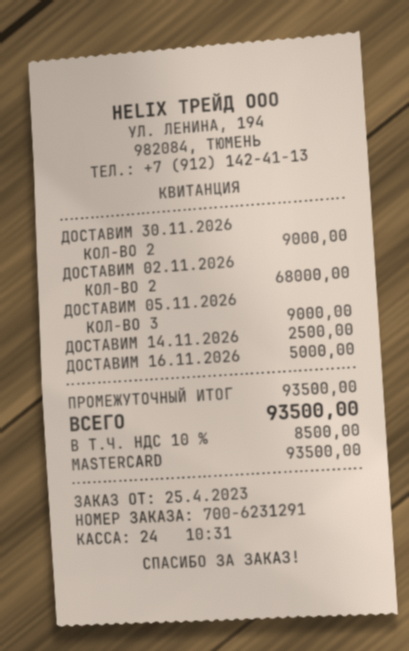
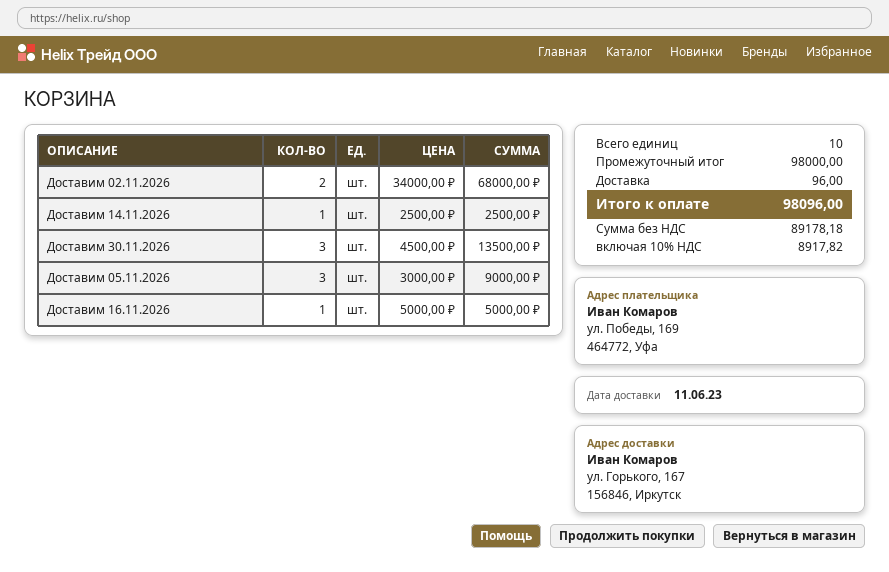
ДОСТАВИМ 30.11.2026: 2 for 9000.00 -> 3 for 13500.00
subtotal: 93500.00 -> 98000.00
shipping: none -> 96.00
tax: 10% = 8500.00 -> 10% = 8917.82
total: 93500.00 -> 98096.00

